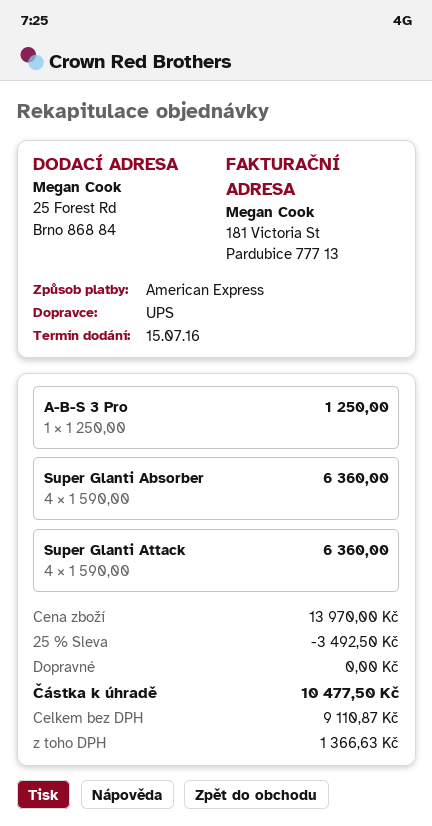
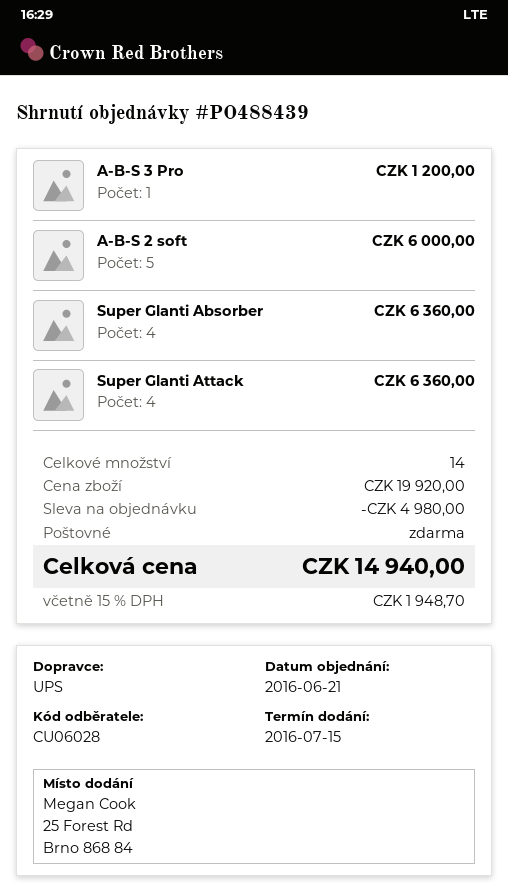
A-B-S 3 Pro: 1 for 1250.00 -> 1 for 1200.00
A-B-S 2 soft: none -> 5 for 6000.00
subtotal: 13970.00 -> 19920.00
discount: 3492.50 -> 4980.00
tax: 1366.63 -> 1948.70
total: 10477.50 -> 14940.00

